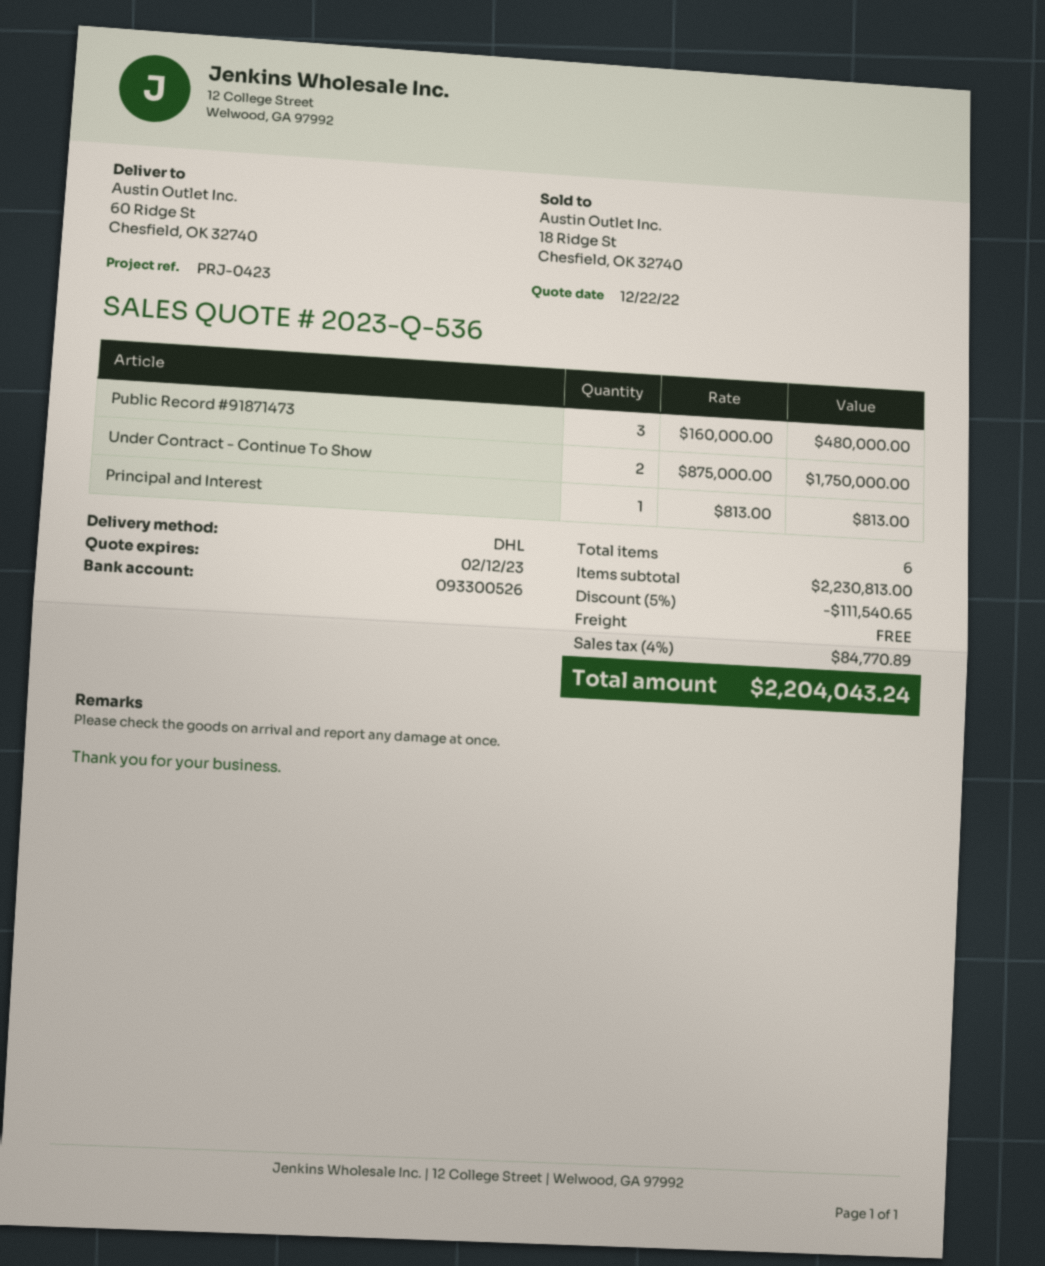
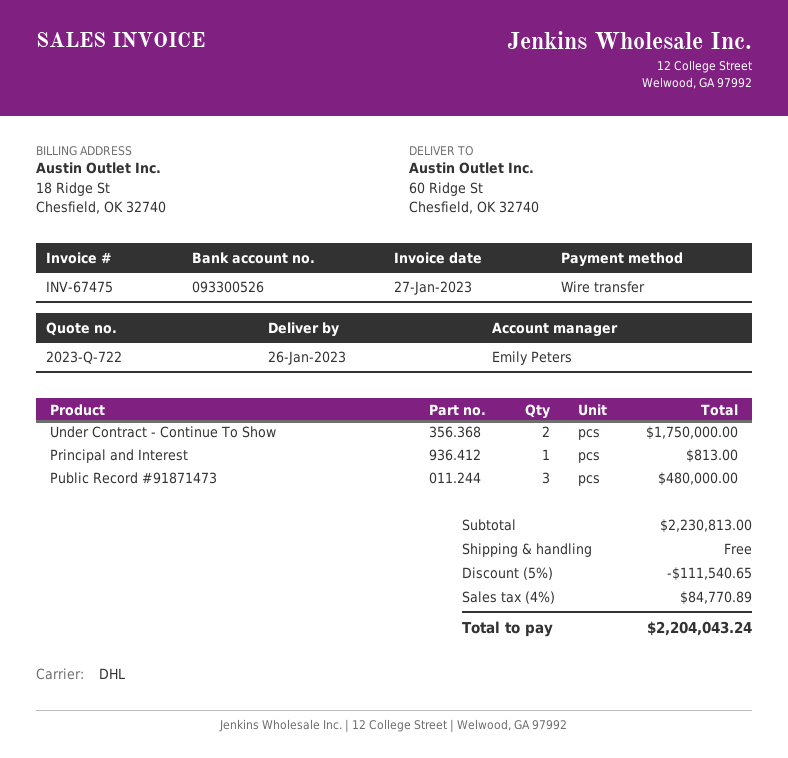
quote number: 2023-Q-536 -> 2023-Q-722

